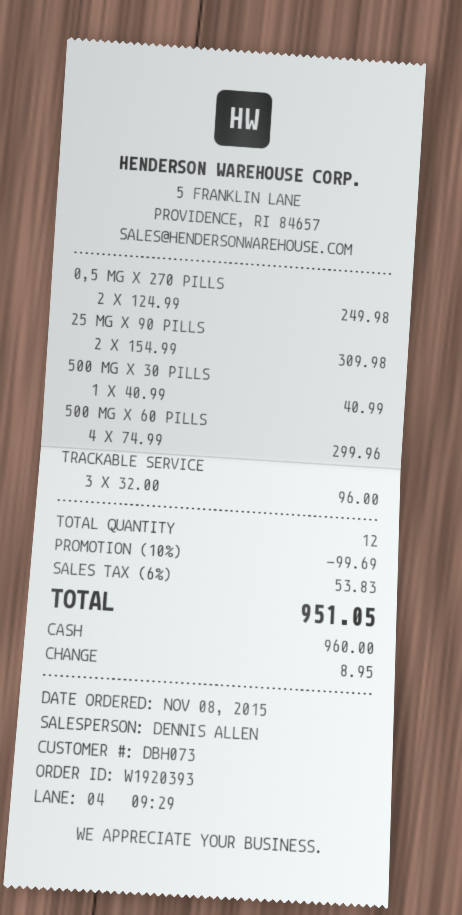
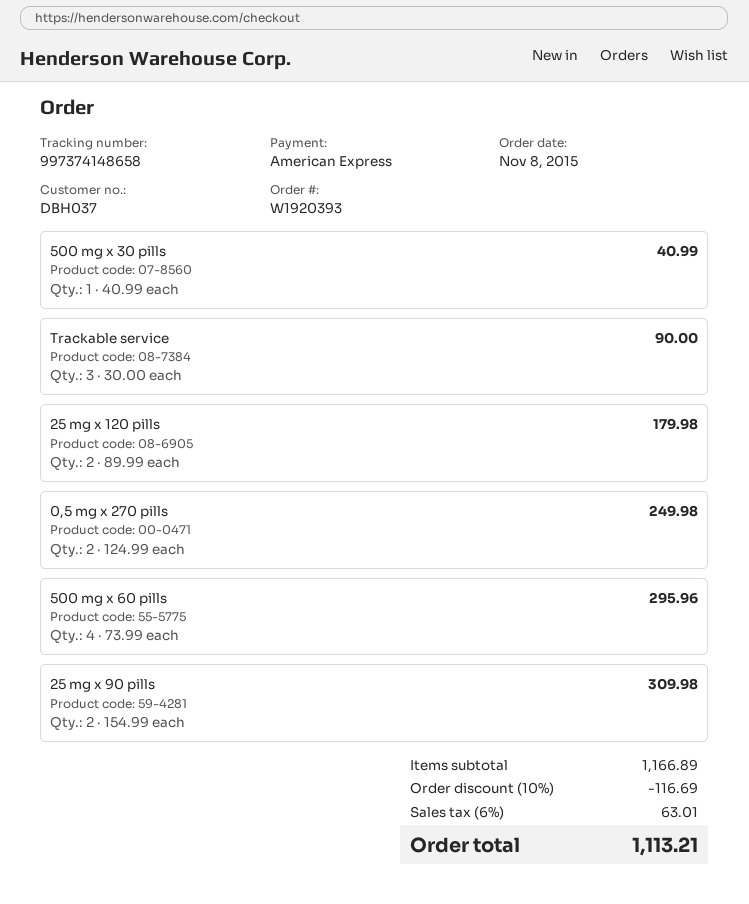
customer number: DBH073 -> DBH037
payment method: cash -> American Express
500 MG X 60 PILLS: 4 x 74.99 = 299.96 -> 4 x 73.99 = 295.96
TRACKABLE SERVICE: 3 x 32.00 = 96.00 -> 3 x 30.00 = 90.00
25 mg x 120 pills: none -> 2 x 89.99 = 179.98
discount: 10% = 99.69 -> 10% = 116.69
tax: 6% = 53.83 -> 6% = 63.01
total: 951.05 -> 1113.21

